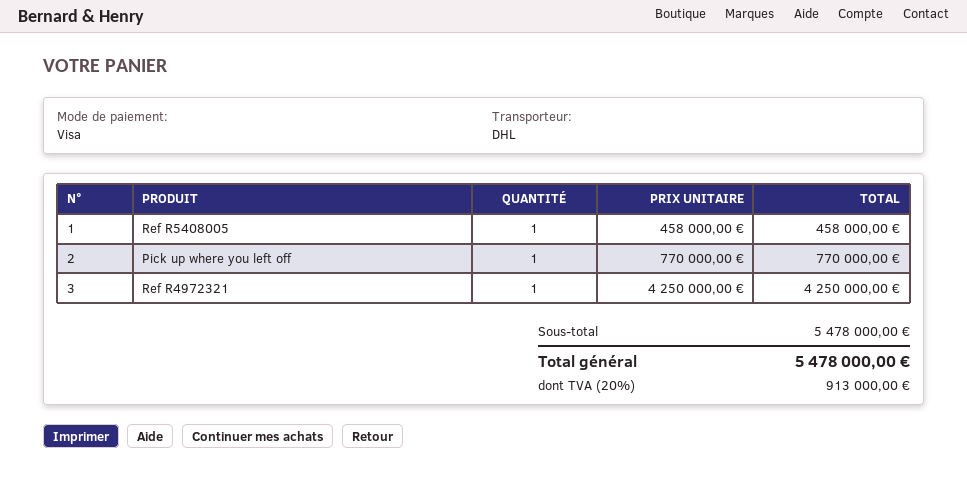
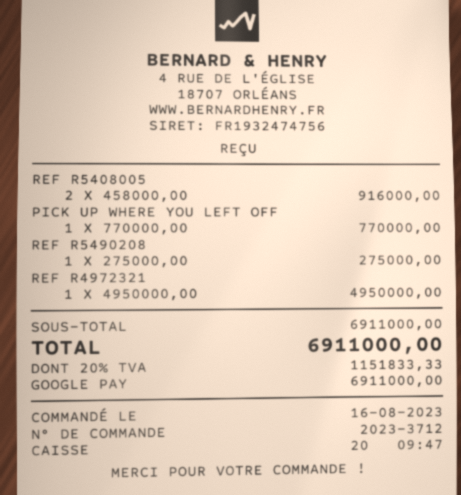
payment method: Visa -> Google Pay
Ref R5408005: 1 x 458000.00 = 458000.00 -> 2 x 458000.00 = 916000.00
Ref R4972321: 1 x 4250000.00 = 4250000.00 -> 1 x 4950000.00 = 4950000.00
REF R5490208: none -> 1 x 275000.00 = 275000.00
subtotal: 5478000.00 -> 6911000.00
tax: 20% = 913000.00 -> 20% = 1151833.33
total: 5478000.00 -> 6911000.00

